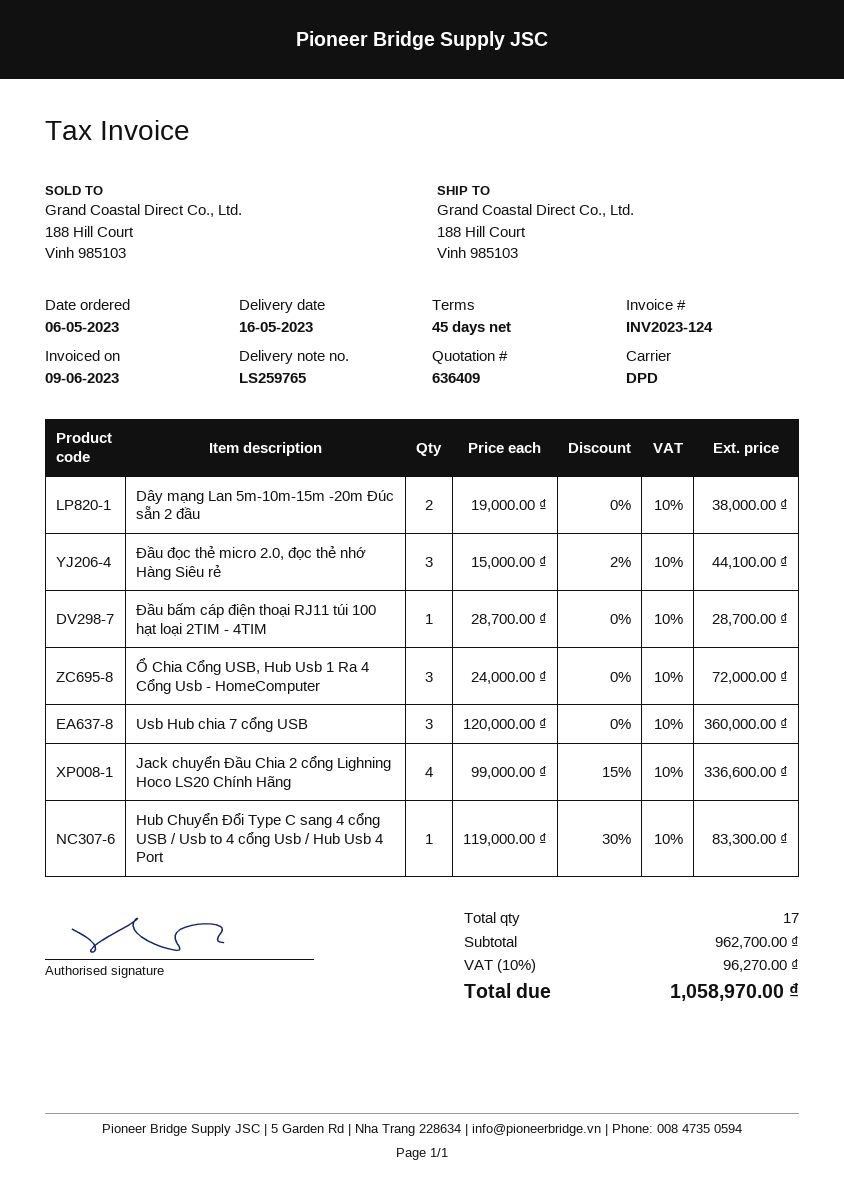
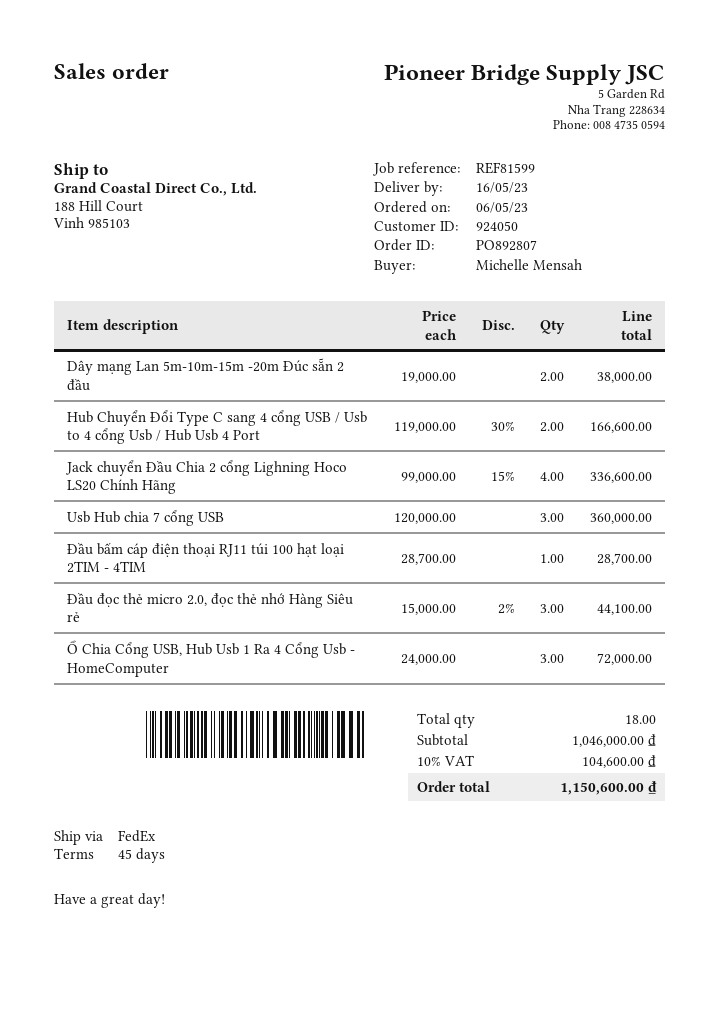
shipping method: DPD -> FedEx
Hub Chuyển Đổi Type C sang 4 cổng USB / Usb to 4 cổng Usb / Hub Usb 4 Port: 1 x 119000.00 - 30% = 83300.00 -> 2 x 119000.00 - 30% = 166600.00
total quantity: 17 -> 18
subtotal: 962700.00 -> 1046000.00
tax: 10% = 96270.00 -> 10% = 104600.00
total: 1058970.00 -> 1150600.00

